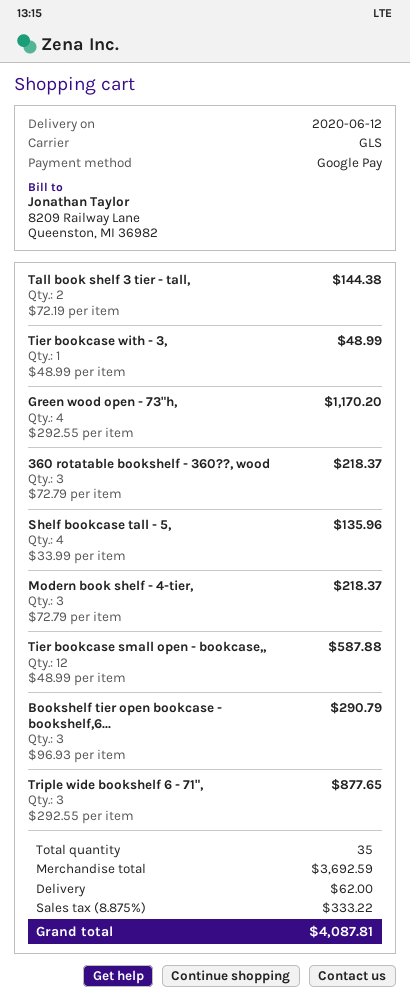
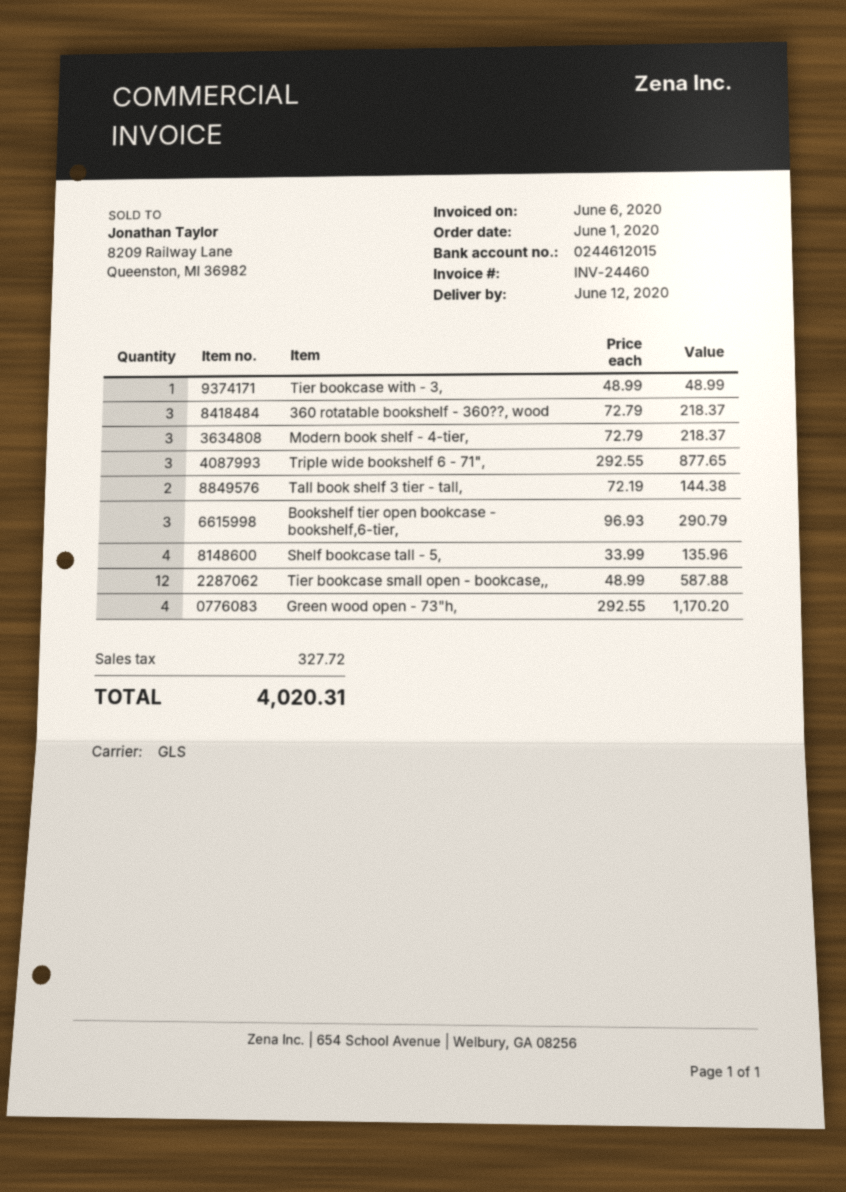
shipping: 62.00 -> none
tax: 333.22 -> 327.72
total: 4087.81 -> 4020.31

